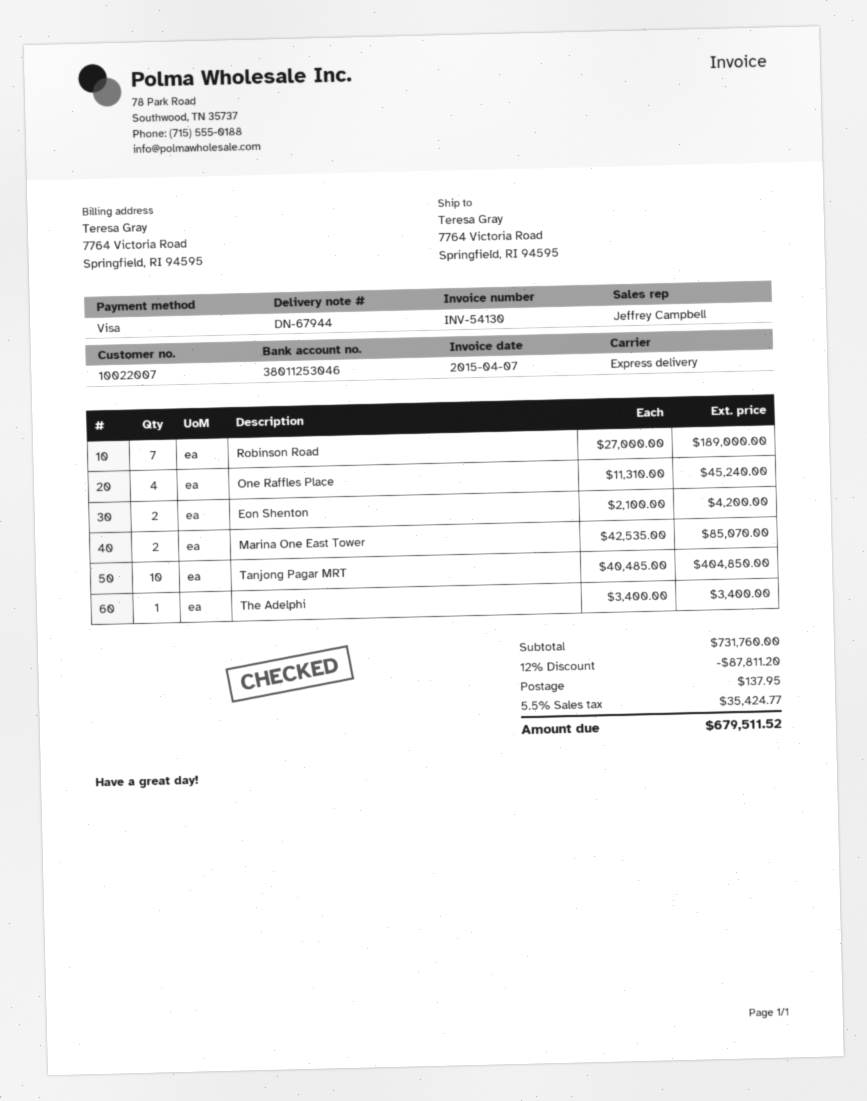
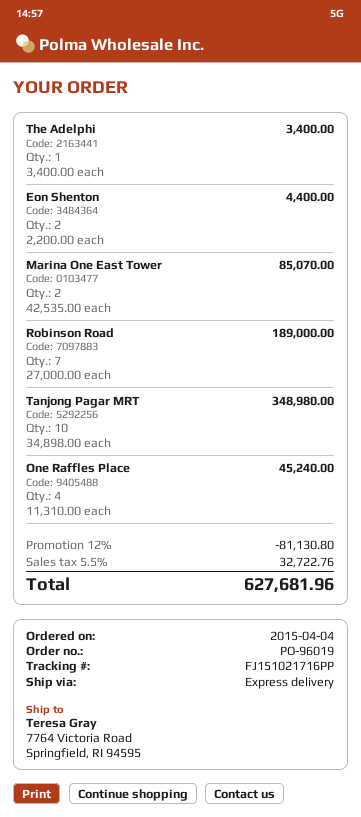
Eon Shenton: 2 x 2100.00 = 4200.00 -> 2 x 2200.00 = 4400.00
Tanjong Pagar MRT: 10 x 40485.00 = 404850.00 -> 10 x 34898.00 = 348980.00
discount: 12% = 87811.20 -> 12% = 81130.80
shipping: 137.95 -> none
tax: 5.5% = 35424.77 -> 5.5% = 32722.76
total: 679511.52 -> 627681.96

